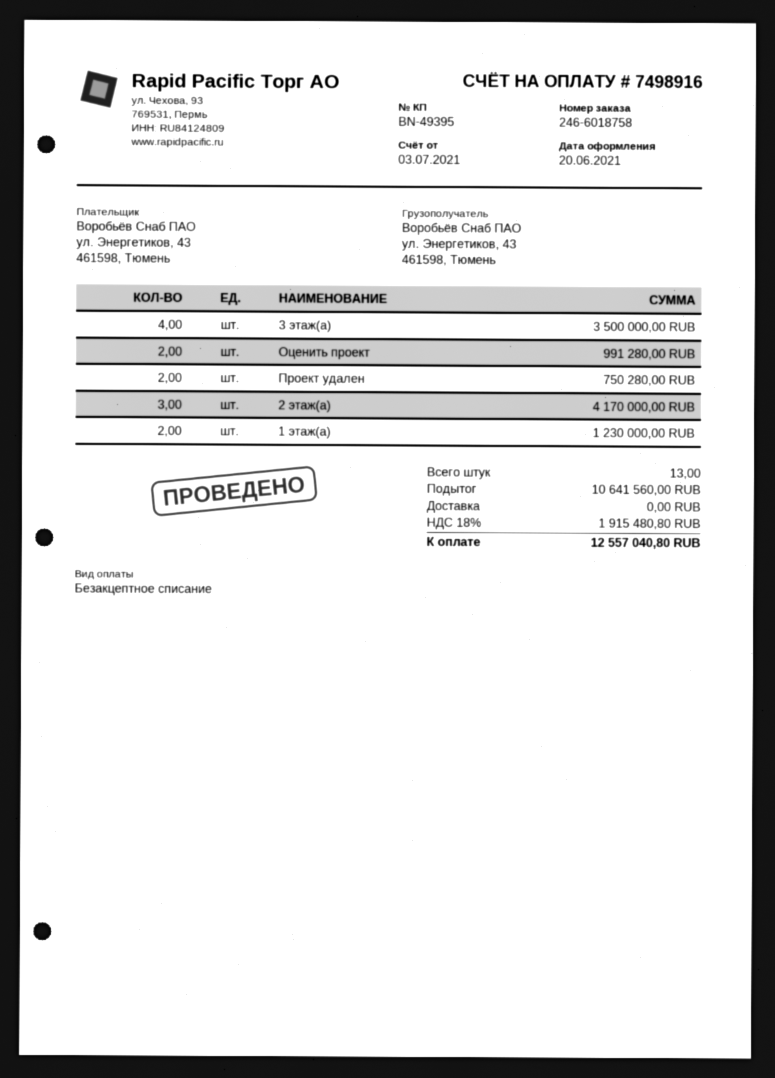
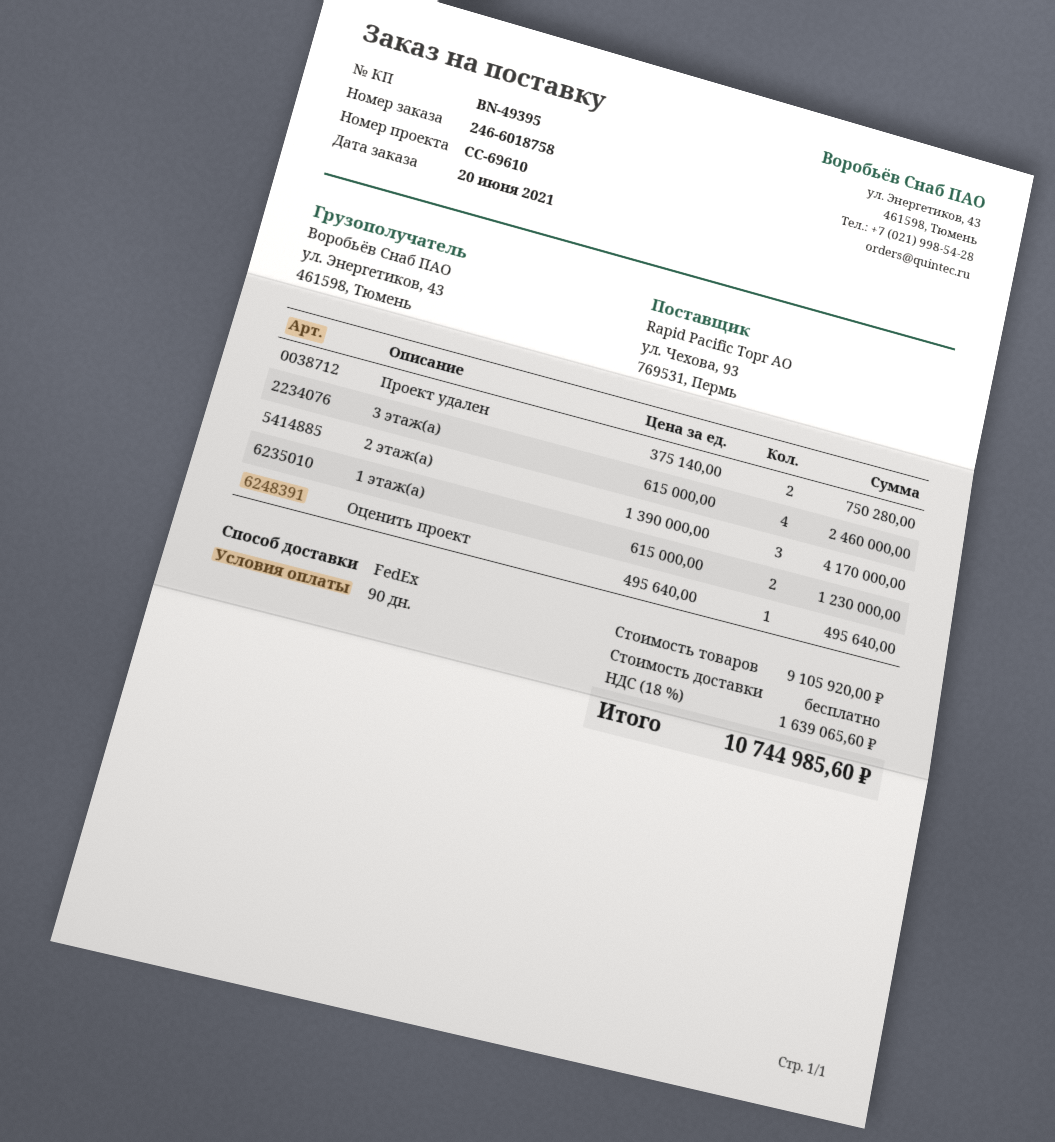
3 этаж(а): 4 for 3500000.00 -> 4 for 2460000.00
Оценить проект: 2 for 991280.00 -> 1 for 495640.00
subtotal: 10641560.00 -> 9105920.00
tax: 18% = 1915480.80 -> 18% = 1639065.60
total: 12557040.80 -> 10744985.60

